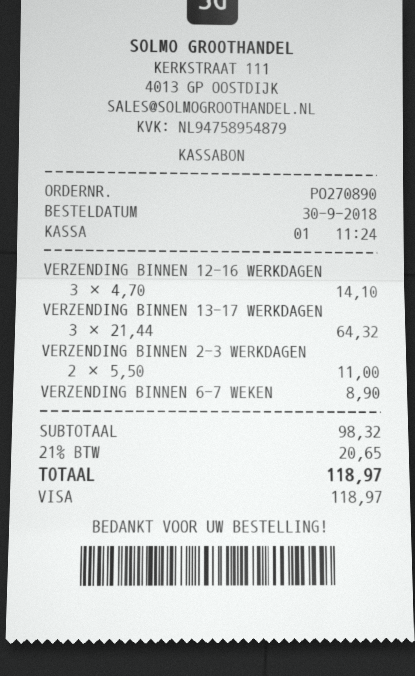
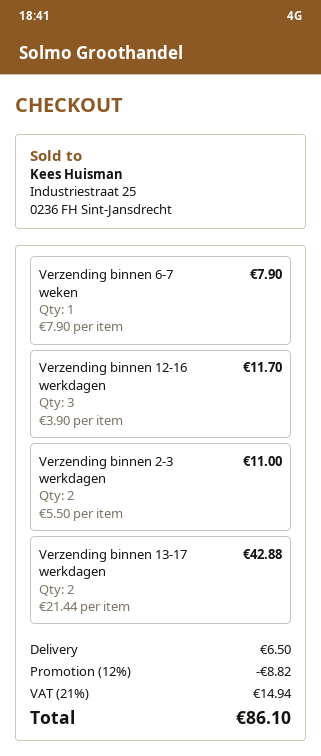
VERZENDING BINNEN 12-16 WERKDAGEN: 3 x 4.70 = 14.10 -> 3 x 3.90 = 11.70
VERZENDING BINNEN 13-17 WERKDAGEN: 3 x 21.44 = 64.32 -> 2 x 21.44 = 42.88
VERZENDING BINNEN 6-7 WEKEN: 1 x 8.90 = 8.90 -> 1 x 7.90 = 7.90
discount: none -> 12% = 8.82
shipping: none -> 6.50
tax: 21% = 20.65 -> 21% = 14.94
total: 118.97 -> 86.10

